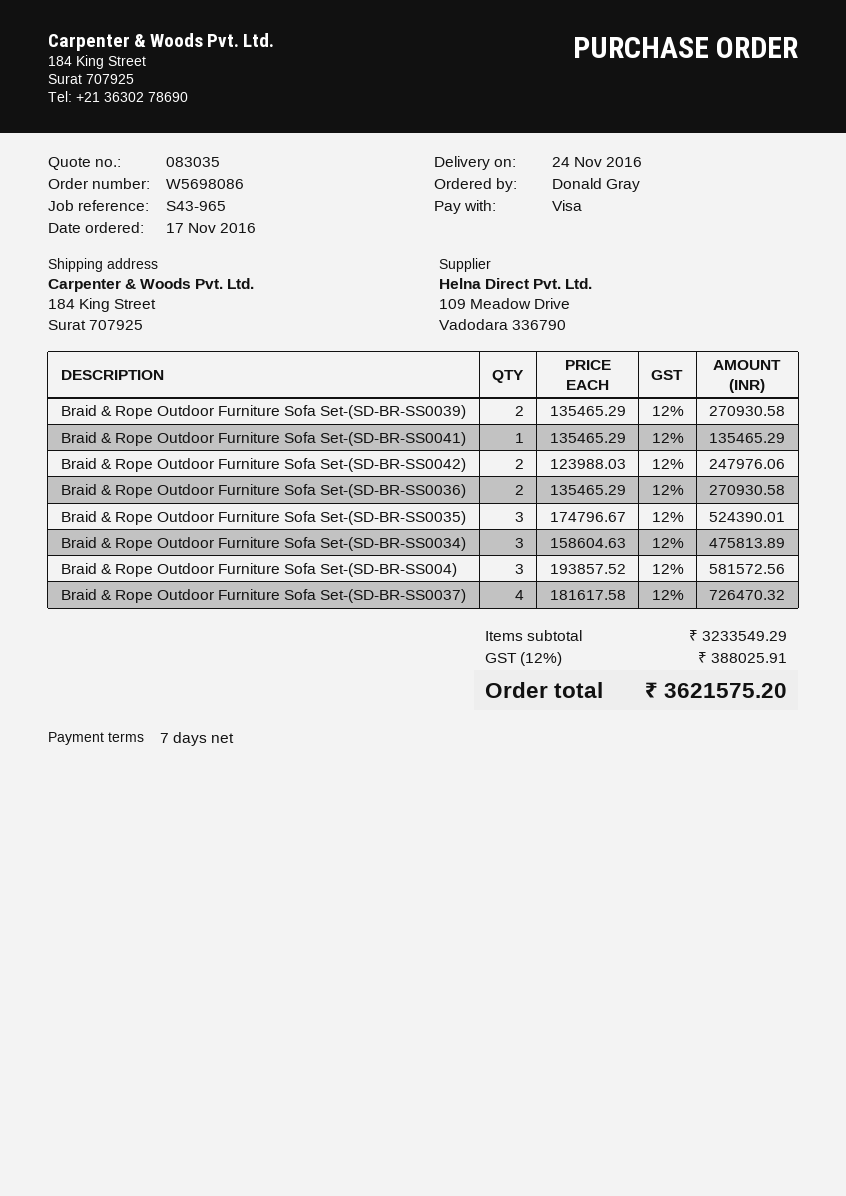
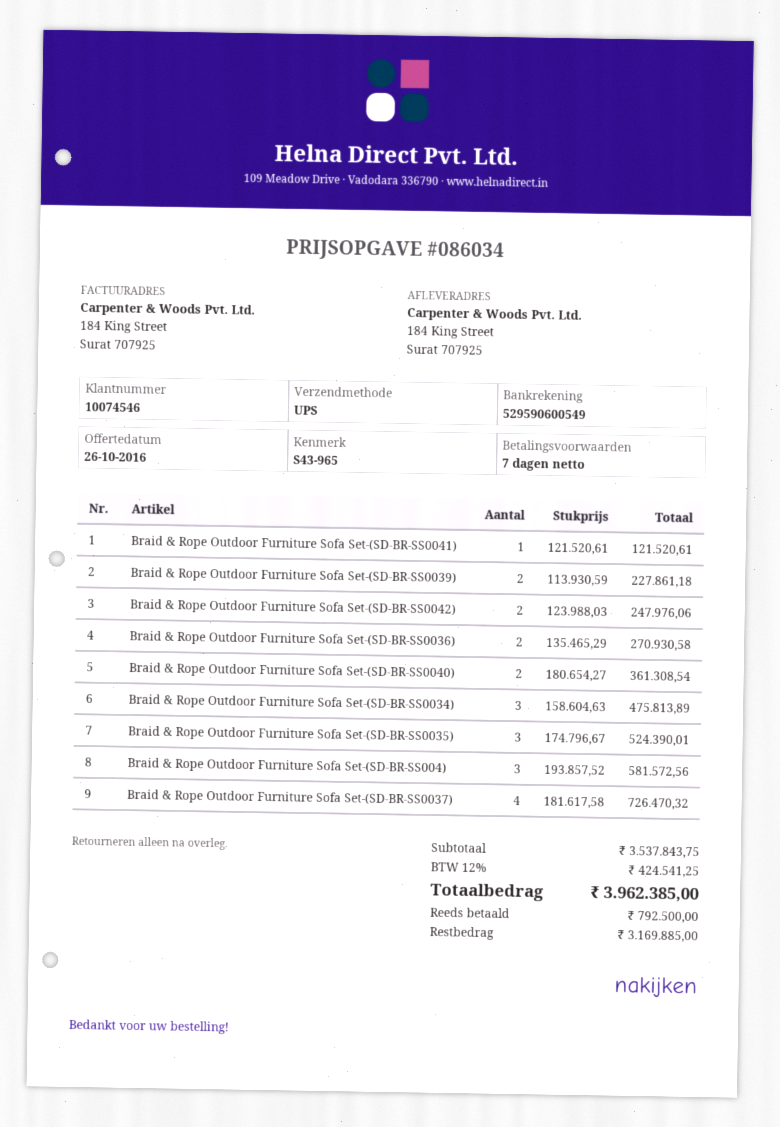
quote number: 083035 -> 086034
Braid & Rope Outdoor Furniture Sofa Set-(SD-BR-SS0039): 2 x 135465.29 = 270930.58 -> 2 x 113930.59 = 227861.18
Braid & Rope Outdoor Furniture Sofa Set-(SD-BR-SS0041): 1 x 135465.29 = 135465.29 -> 1 x 121520.61 = 121520.61
Braid & Rope Outdoor Furniture Sofa Set-(SD-BR-SS0040): none -> 2 x 180654.27 = 361308.54
subtotal: 3233549.29 -> 3537843.75
tax: 12% = 388025.91 -> 12% = 424541.25
total: 3621575.20 -> 3962385.00

